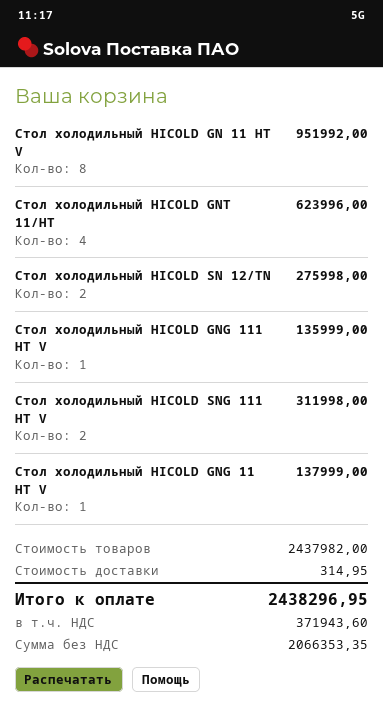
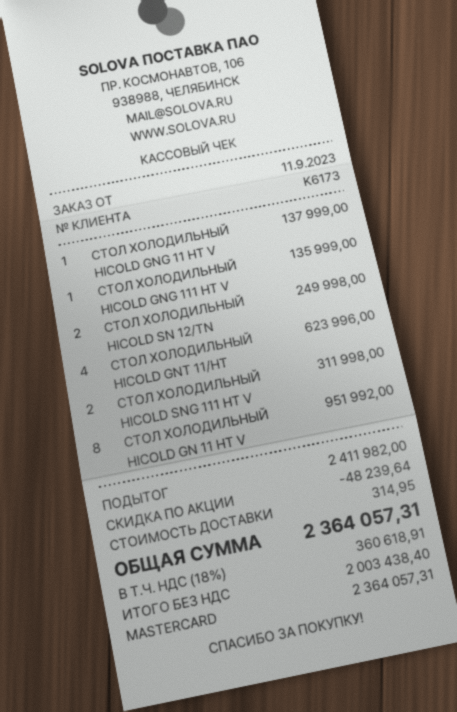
Стол холодильный HICOLD SN 12/TN: 2 for 275998.00 -> 2 for 249998.00
subtotal: 2437982.00 -> 2411982.00
discount: none -> 48239.64
net: 2066353.35 -> 2003438.40
tax: 371943.60 -> 360618.91
total: 2438296.95 -> 2364057.31

